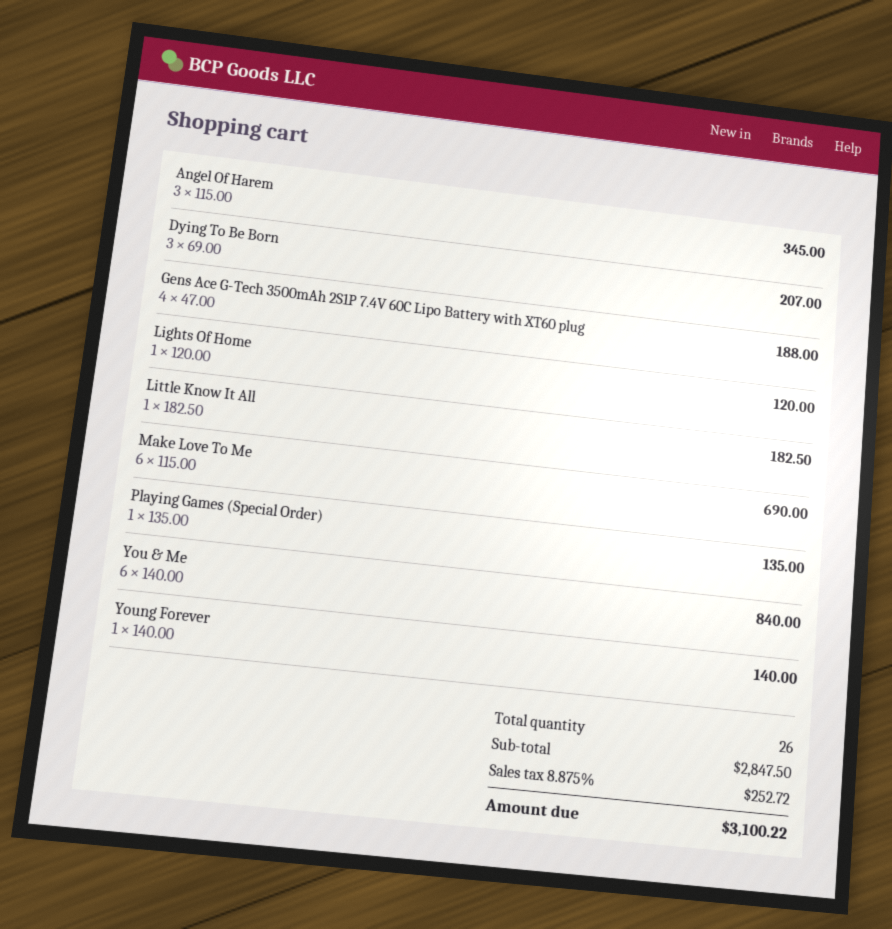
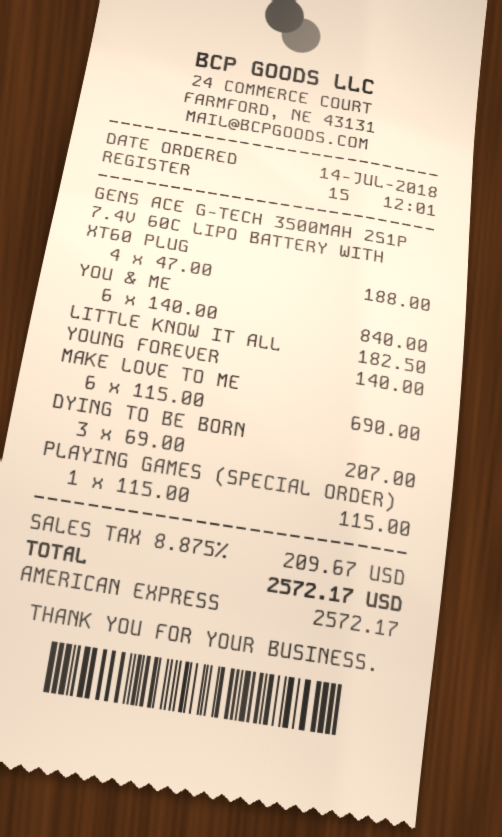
Angel Of Harem: 3 x 115.00 = 345.00 -> none
Lights Of Home: 1 x 120.00 = 120.00 -> none
Playing Games (Special Order): 1 x 135.00 = 135.00 -> 1 x 115.00 = 115.00
tax: 8.875% = 252.72 -> 8.875% = 209.67
total: 3100.22 -> 2572.17

